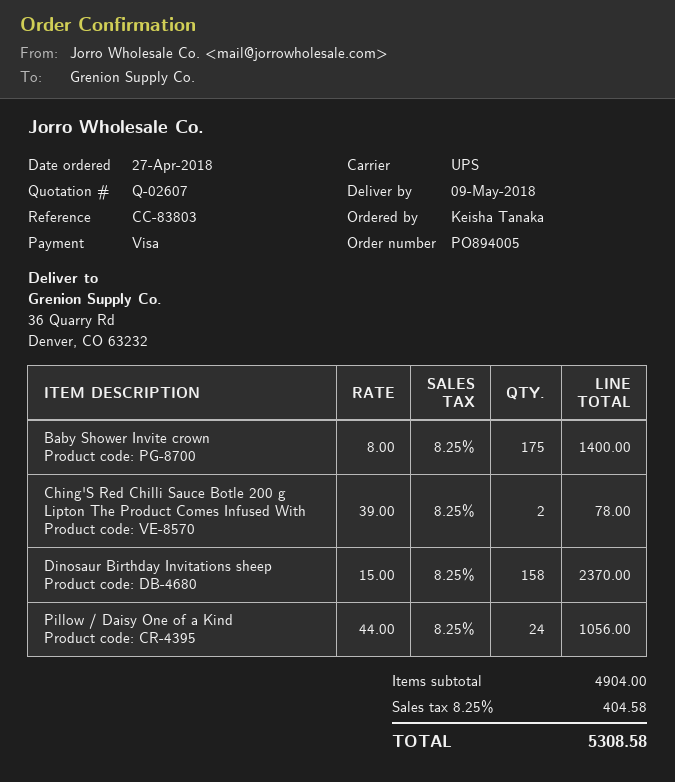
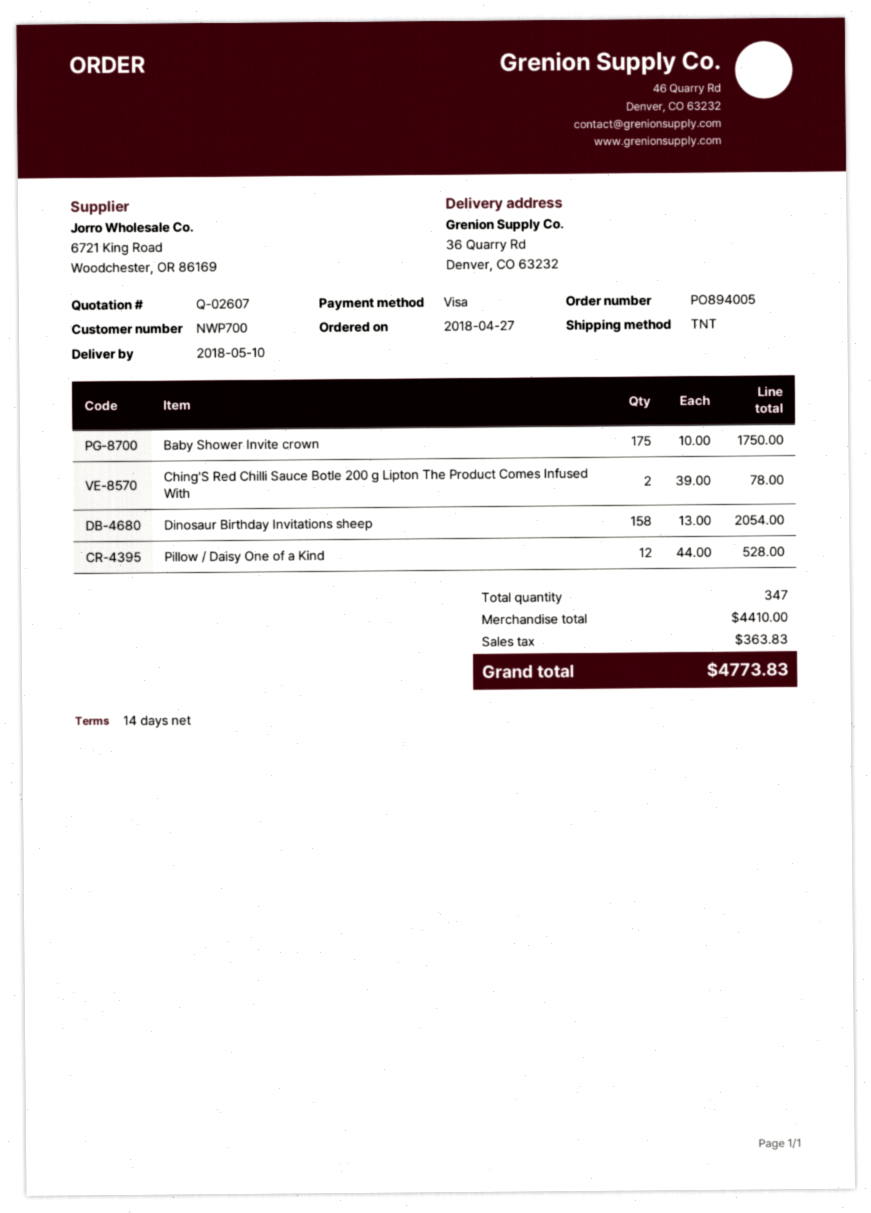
delivery date: 2018-05-09 -> 2018-05-10
shipping method: UPS -> TNT
Baby Shower Invite crown: 175 x 8.00 = 1400.00 -> 175 x 10.00 = 1750.00
Dinosaur Birthday Invitations sheep: 158 x 15.00 = 2370.00 -> 158 x 13.00 = 2054.00
Pillow / Daisy One of a Kind: 24 x 44.00 = 1056.00 -> 12 x 44.00 = 528.00
subtotal: 4904.00 -> 4410.00
tax: 404.58 -> 363.83
total: 5308.58 -> 4773.83

